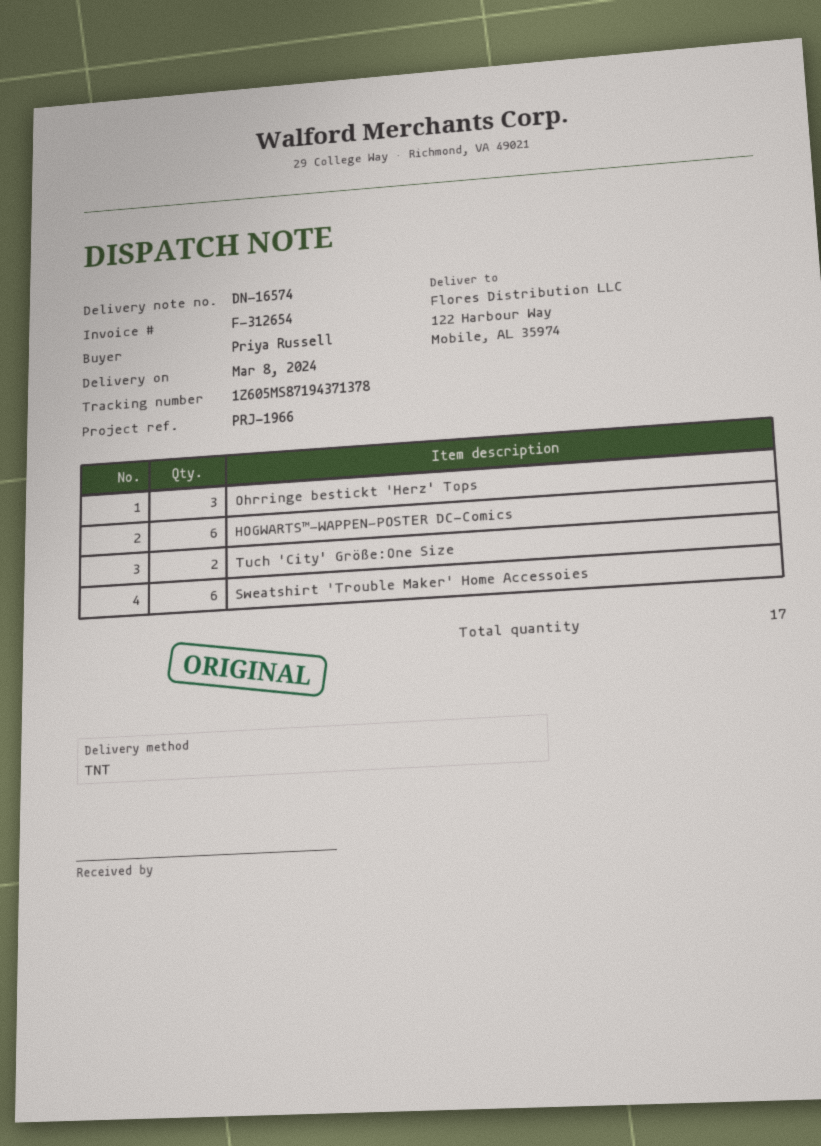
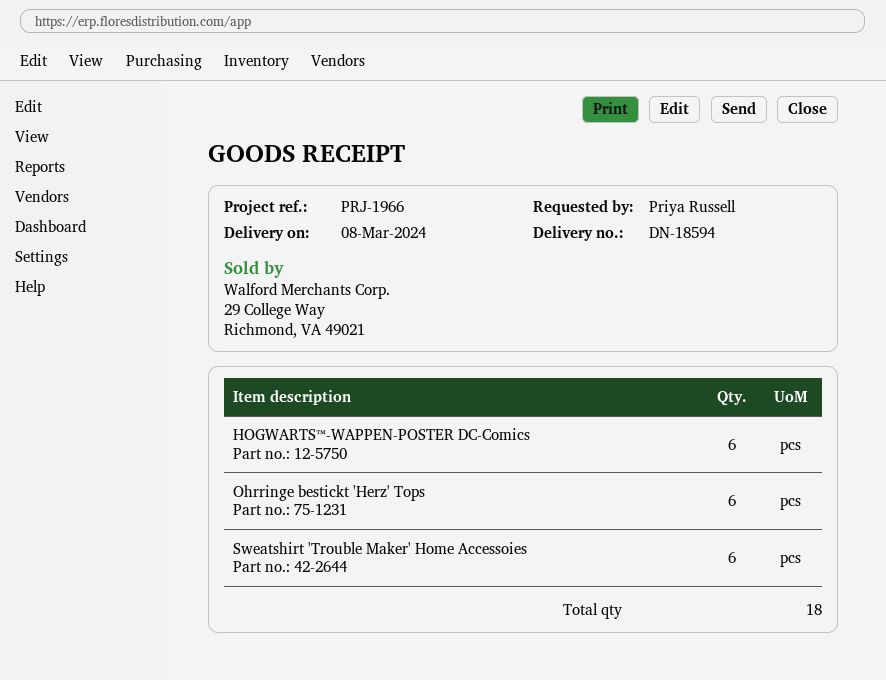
delivery note number: DN-16574 -> DN-18594
Ohrringe bestickt 'Herz' Tops: 3 -> 6
Tuch 'City' Größe:One Size: 2 -> none
total quantity: 17 -> 18

